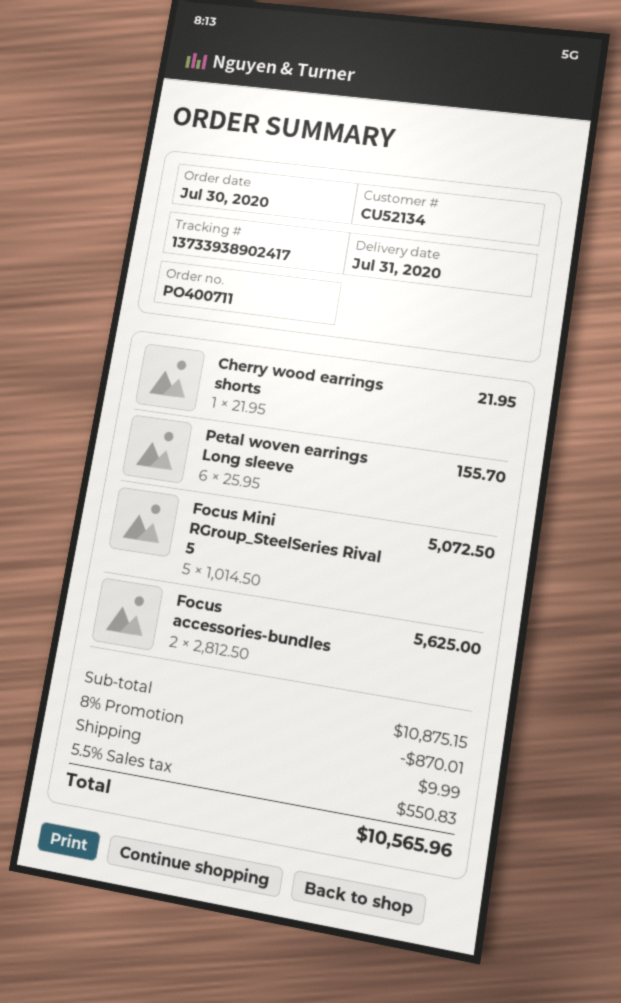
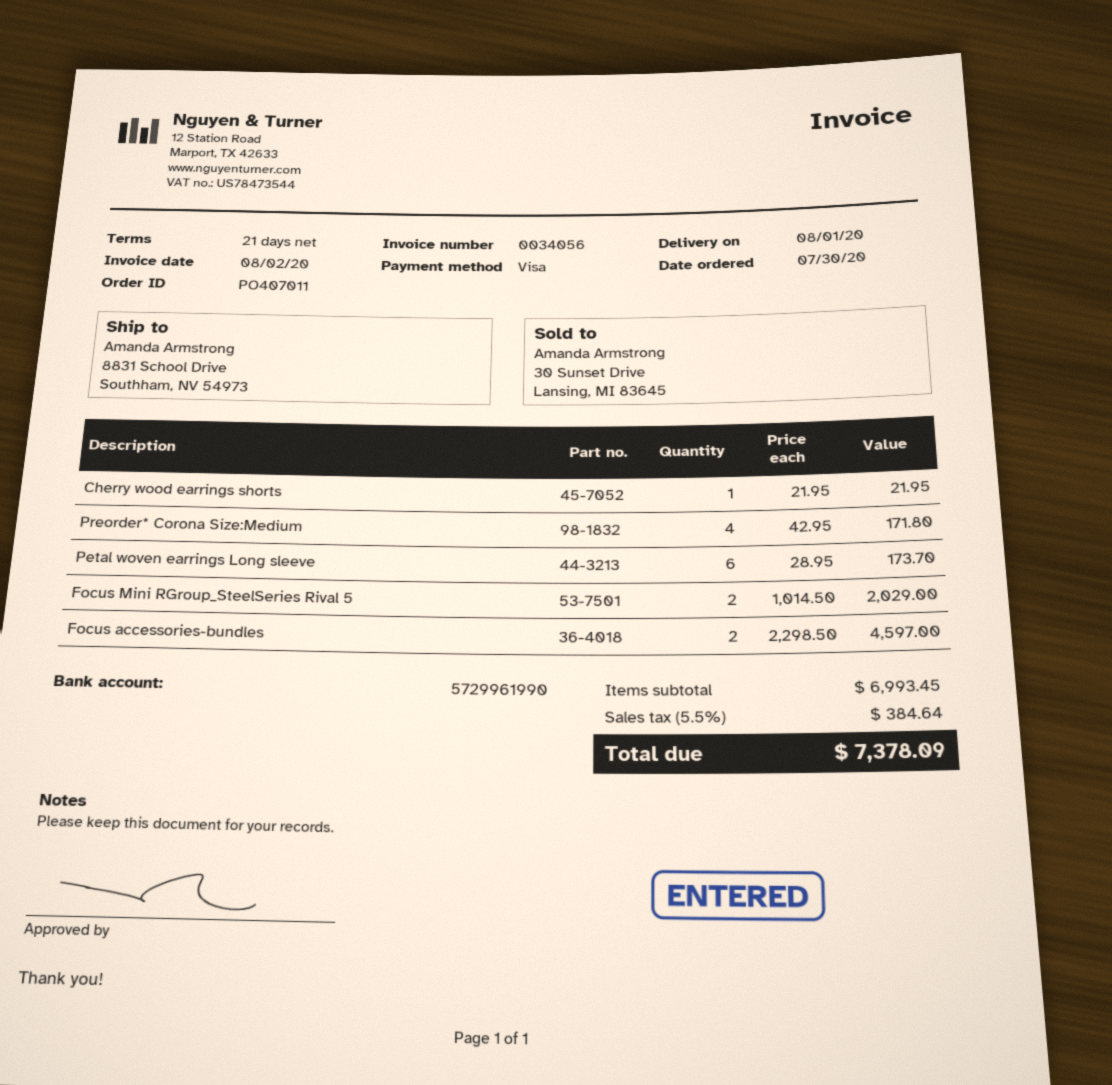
order number: PO400711 -> PO407011
delivery date: 2020-07-31 -> 2020-08-01
Petal woven earrings Long sleeve: 6 x 25.95 = 155.70 -> 6 x 28.95 = 173.70
Focus Mini RGroup_SteelSeries Rival 5: 5 x 1014.50 = 5072.50 -> 2 x 1014.50 = 2029.00
Focus accessories-bundles: 2 x 2812.50 = 5625.00 -> 2 x 2298.50 = 4597.00
Preorder* Corona Size:Medium: none -> 4 x 42.95 = 171.80
subtotal: 10875.15 -> 6993.45
discount: 8% = 870.01 -> none
shipping: 9.99 -> none
tax: 5.5% = 550.83 -> 5.5% = 384.64
total: 10565.96 -> 7378.09

